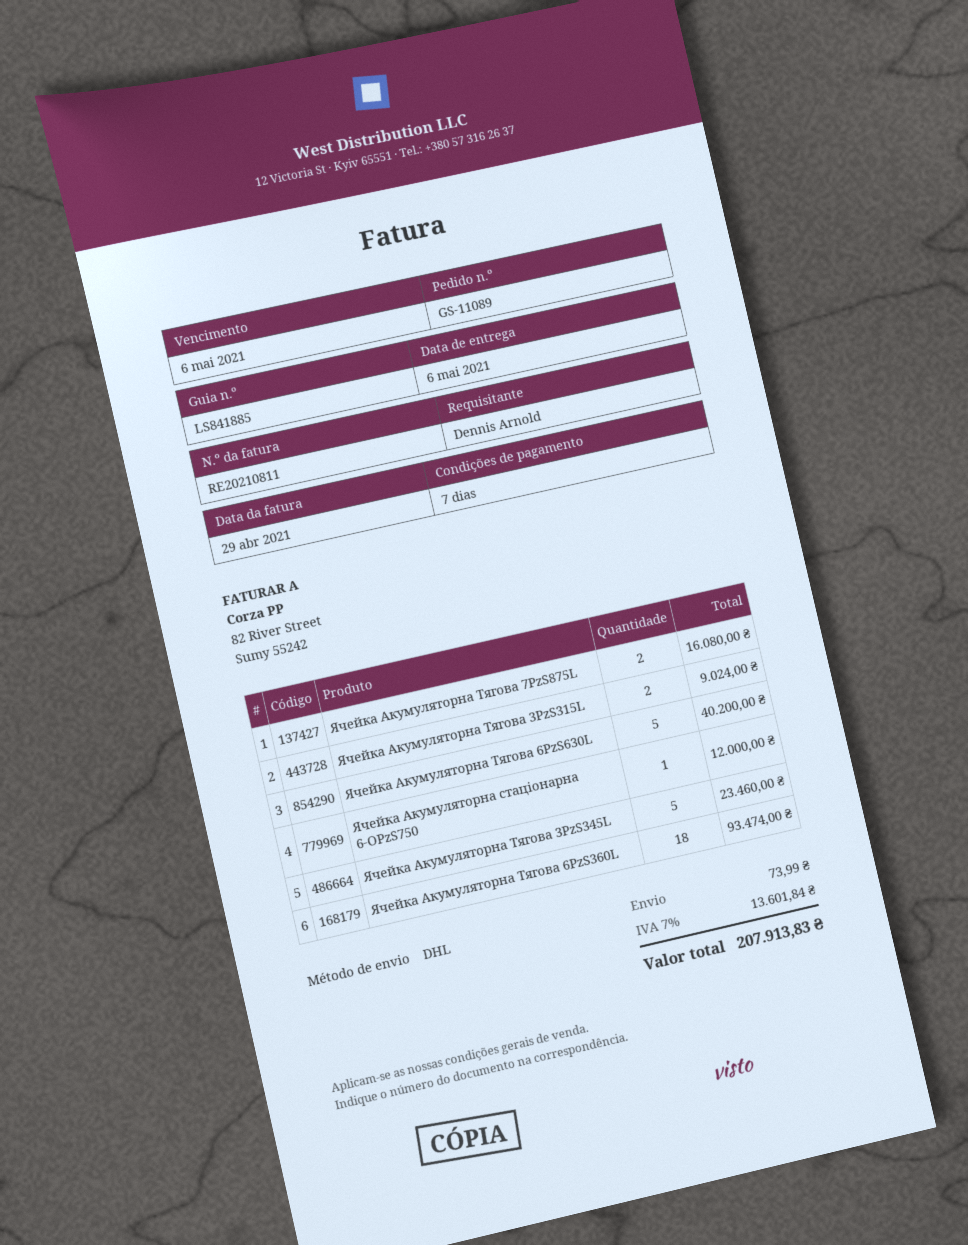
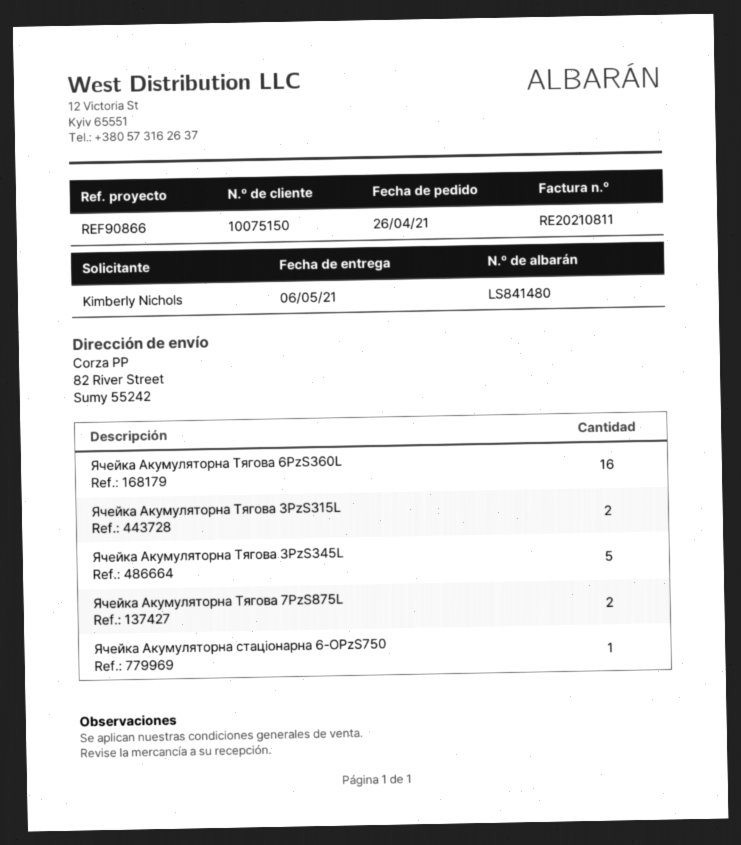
delivery note number: LS841885 -> LS841480
ordered by: Dennis Arnold -> Kimberly Nichols
Ячейка Акумуляторна Тягова 6PzS630L: 5 -> none
Ячейка Акумуляторна Тягова 6PzS360L: 18 -> 16

